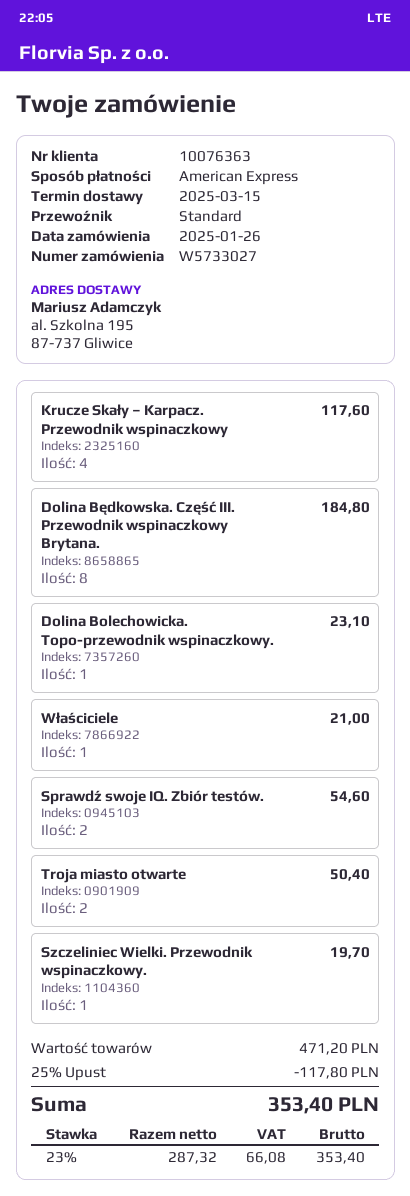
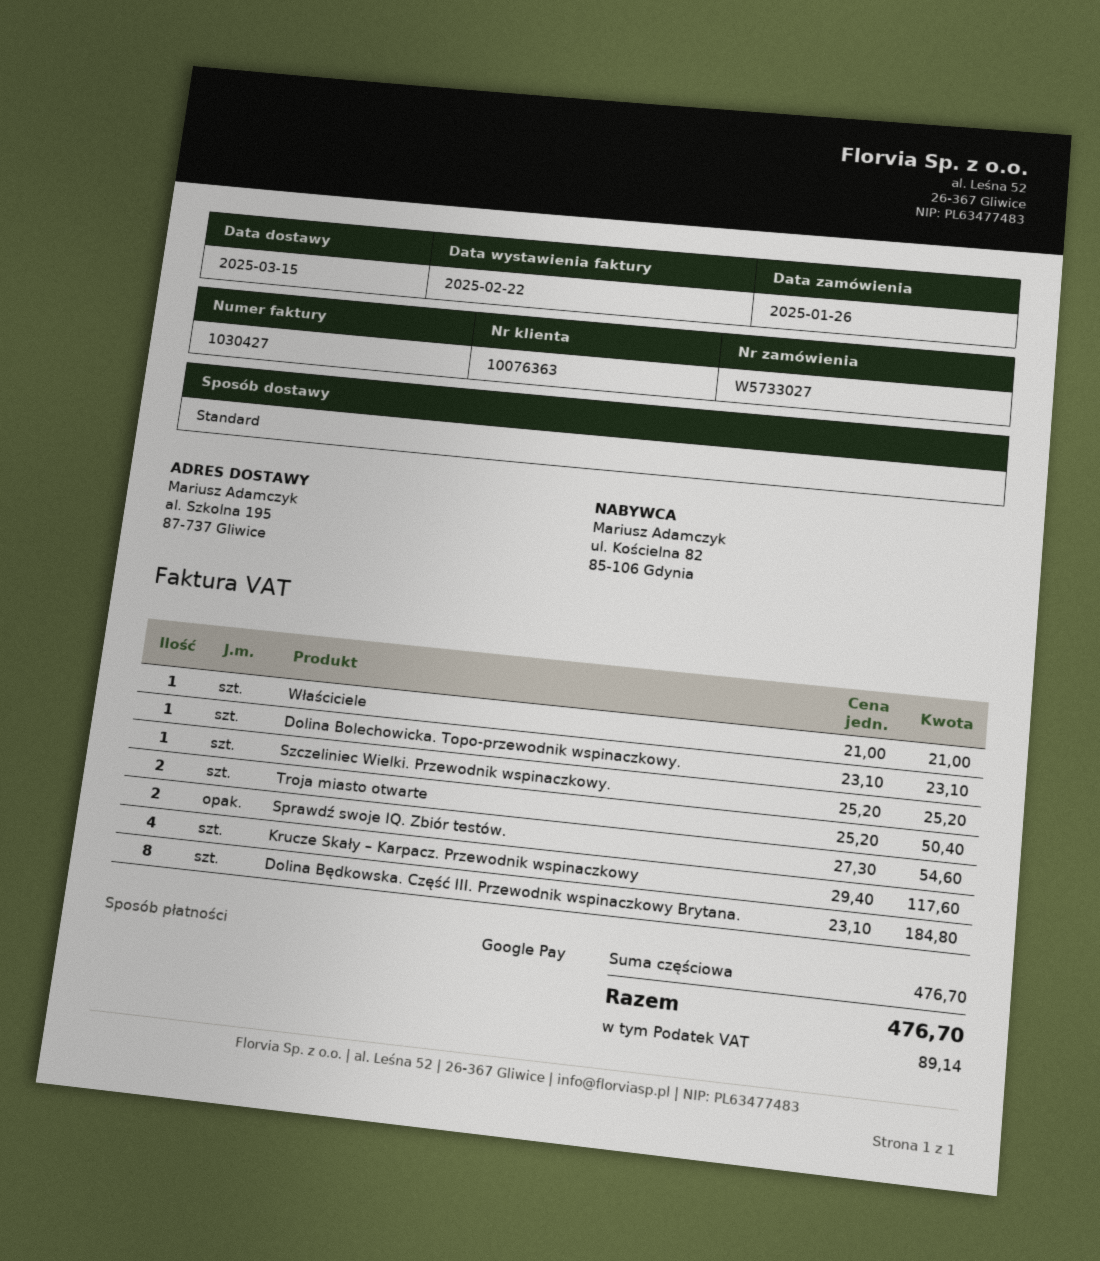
payment method: American Express -> Google Pay
Szczeliniec Wielki. Przewodnik wspinaczkowy.: 1 for 19.70 -> 1 for 25.20
subtotal: 471.20 -> 476.70
discount: 25% = 117.80 -> none
tax: 66.08 -> 89.14
total: 353.40 -> 476.70

